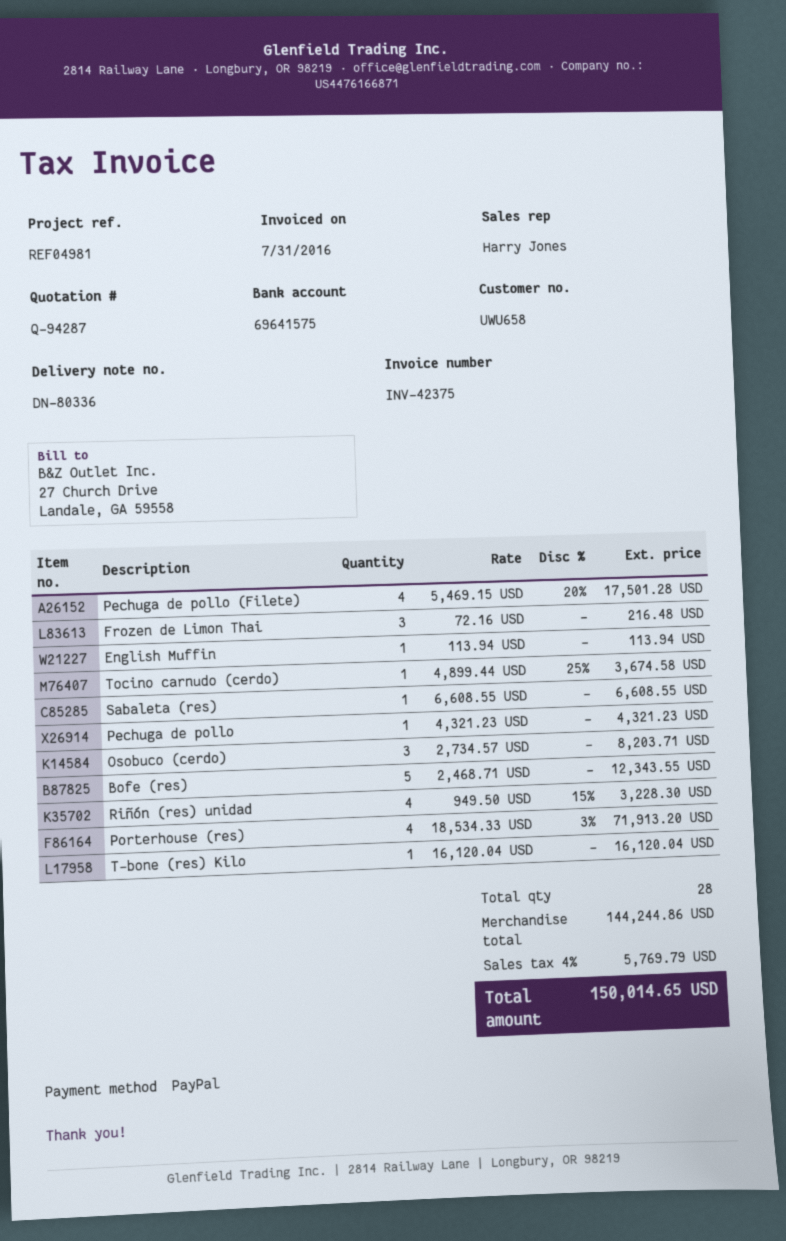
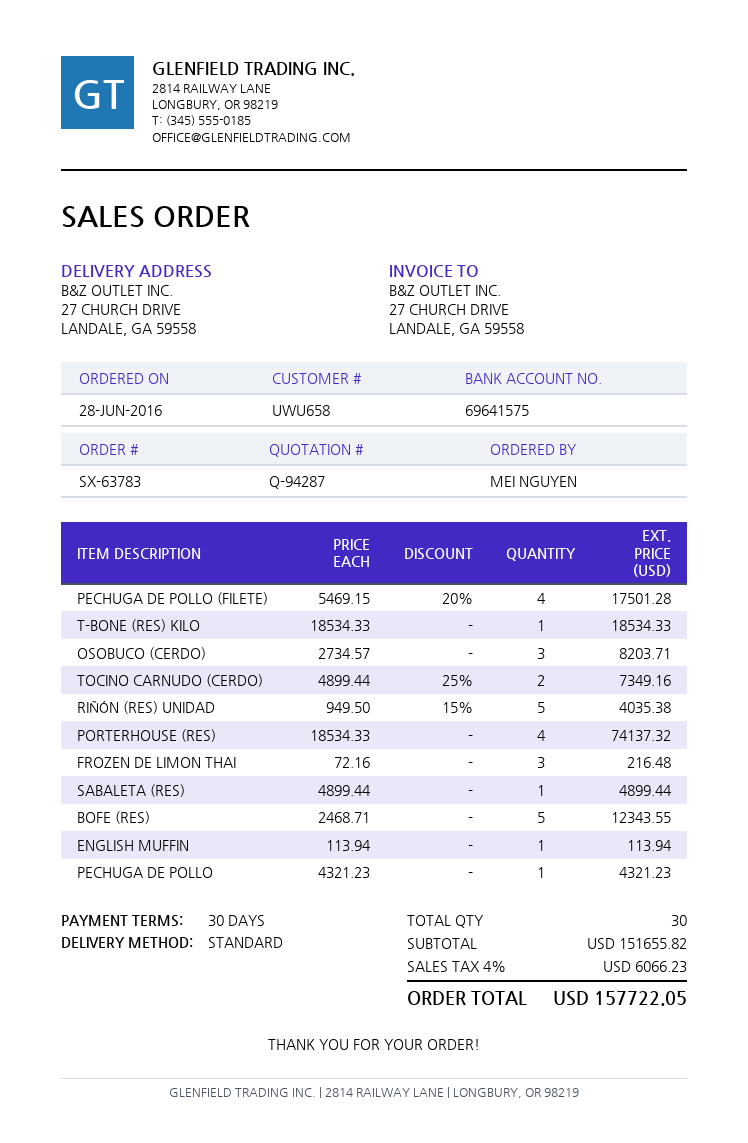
Tocino carnudo (cerdo): 1 x 4899.44 - 25% = 3674.58 -> 2 x 4899.44 - 25% = 7349.16
Sabaleta (res): 1 x 6608.55 = 6608.55 -> 1 x 4899.44 = 4899.44
Riñón (res) unidad: 4 x 949.50 - 15% = 3228.30 -> 5 x 949.50 - 15% = 4035.38
Porterhouse (res): 4 x 18534.33 - 3% = 71913.20 -> 4 x 18534.33 = 74137.32
T-bone (res) Kilo: 1 x 16120.04 = 16120.04 -> 1 x 18534.33 = 18534.33
total quantity: 28 -> 30
subtotal: 144244.86 -> 151655.82
tax: 4% = 5769.79 -> 4% = 6066.23
total: 150014.65 -> 157722.05

